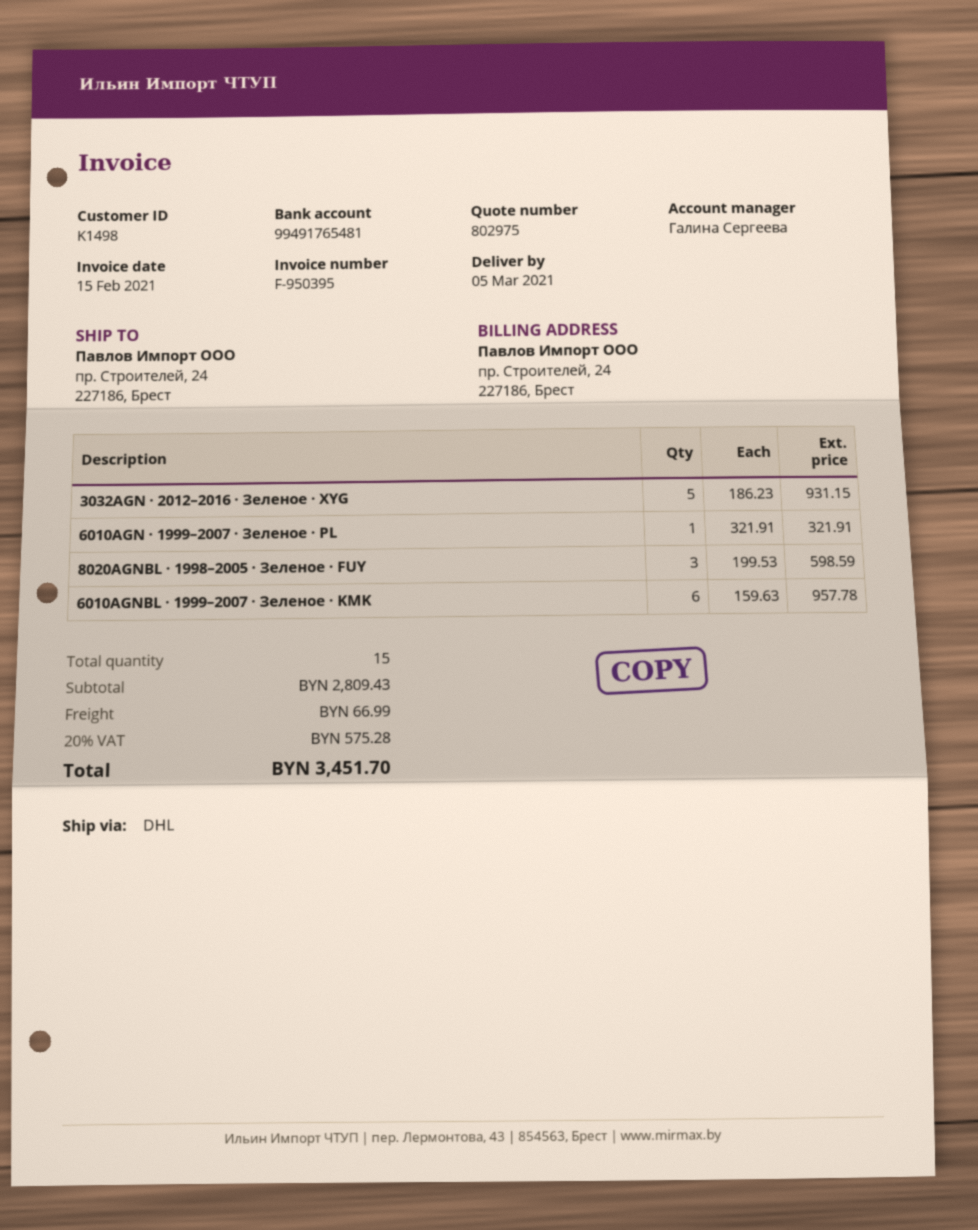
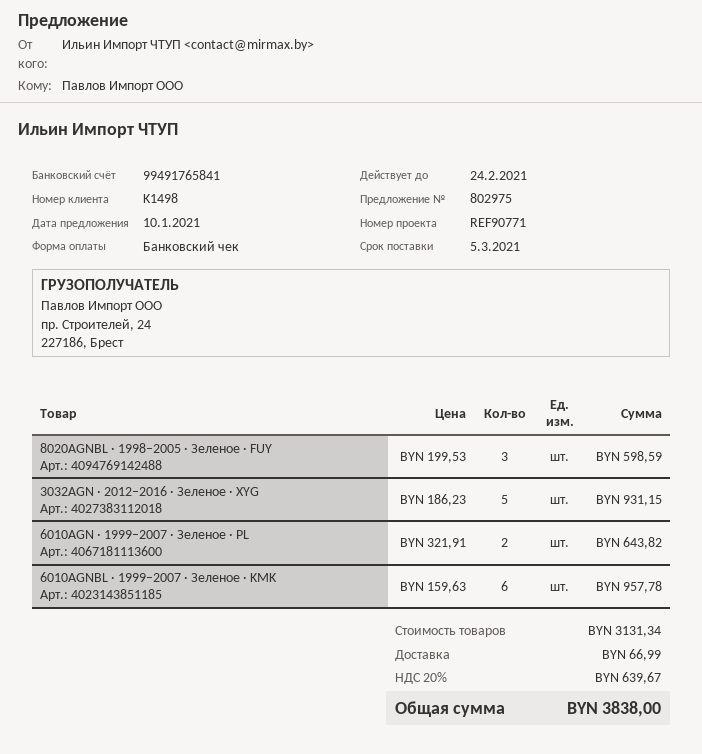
bank account: 99491765481 -> 99491765841
6010AGN · 1999–2007 · Зеленое · PL: 1 x 321.91 = 321.91 -> 2 x 321.91 = 643.82
subtotal: 2809.43 -> 3131.34
tax: 20% = 575.28 -> 20% = 639.67
total: 3451.70 -> 3838.00

